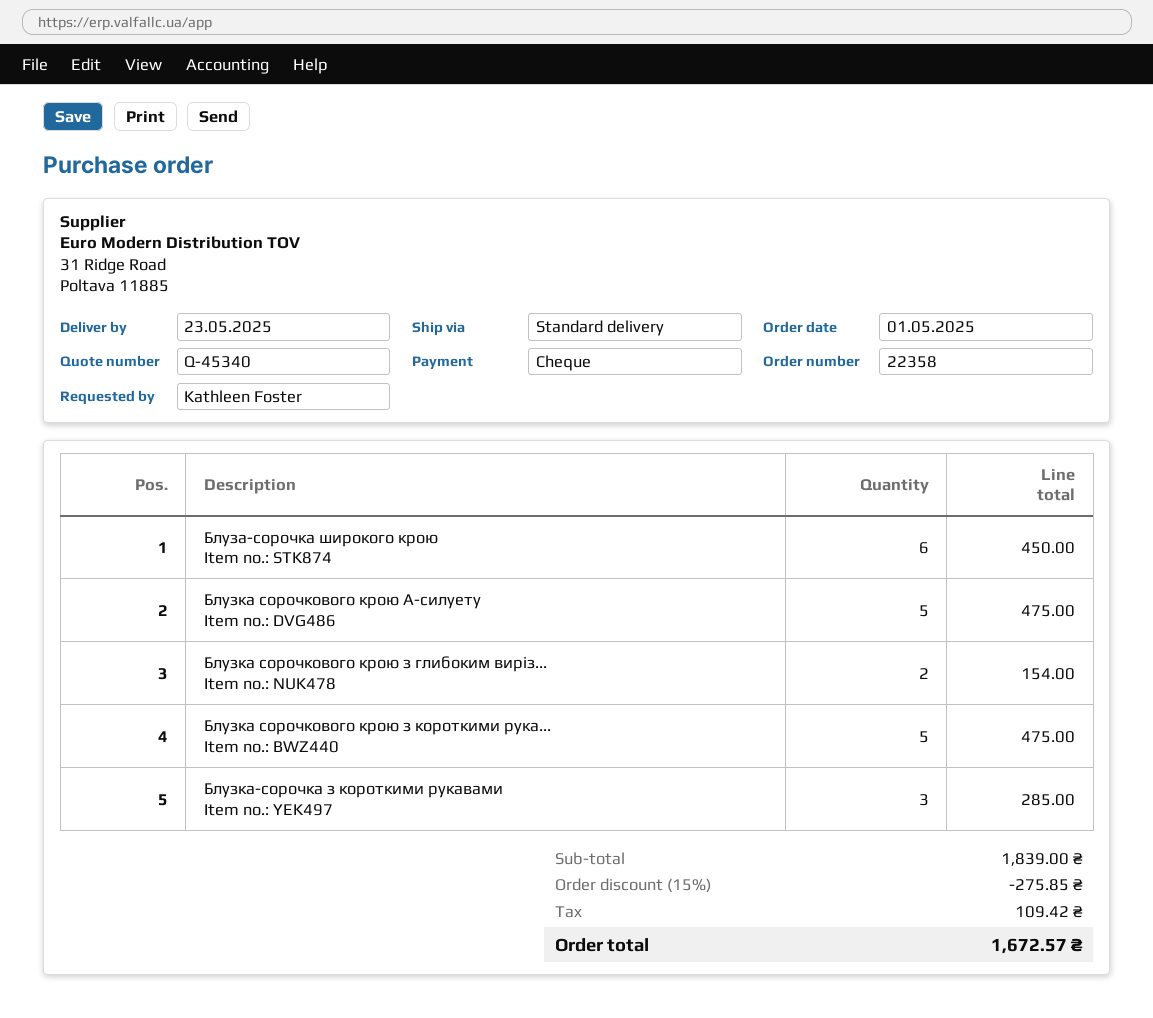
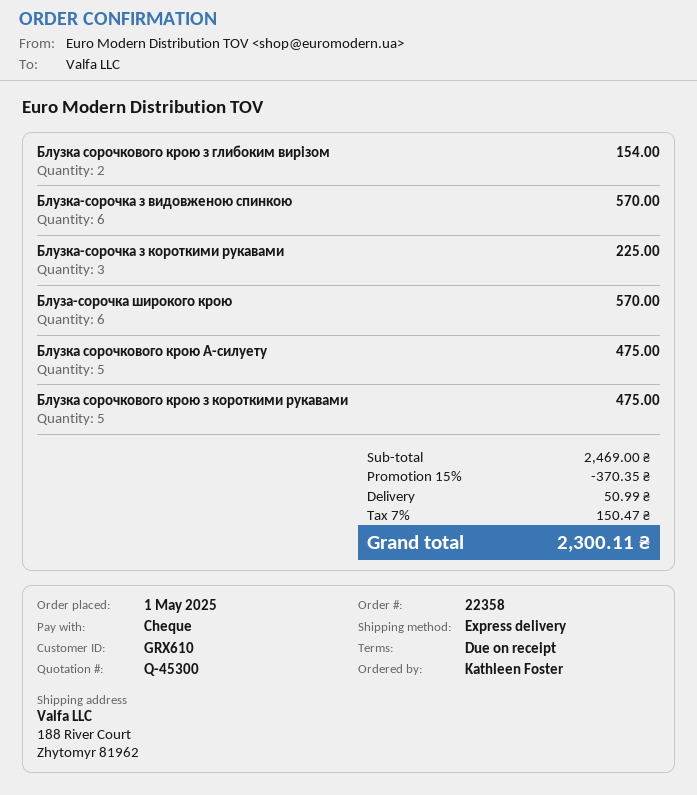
quote number: Q-45340 -> Q-45300
shipping method: standard -> express
Блуза-сорочка широкого крою: 6 for 450.00 -> 6 for 570.00
Блузка-сорочка з короткими рукавами: 3 for 285.00 -> 3 for 225.00
Блузка-сорочка з видовженою спинкою: none -> 6 for 570.00
subtotal: 1839.00 -> 2469.00
discount: 15% = 275.85 -> 15% = 370.35
shipping: none -> 50.99
tax: 109.42 -> 150.47
total: 1672.57 -> 2300.11

